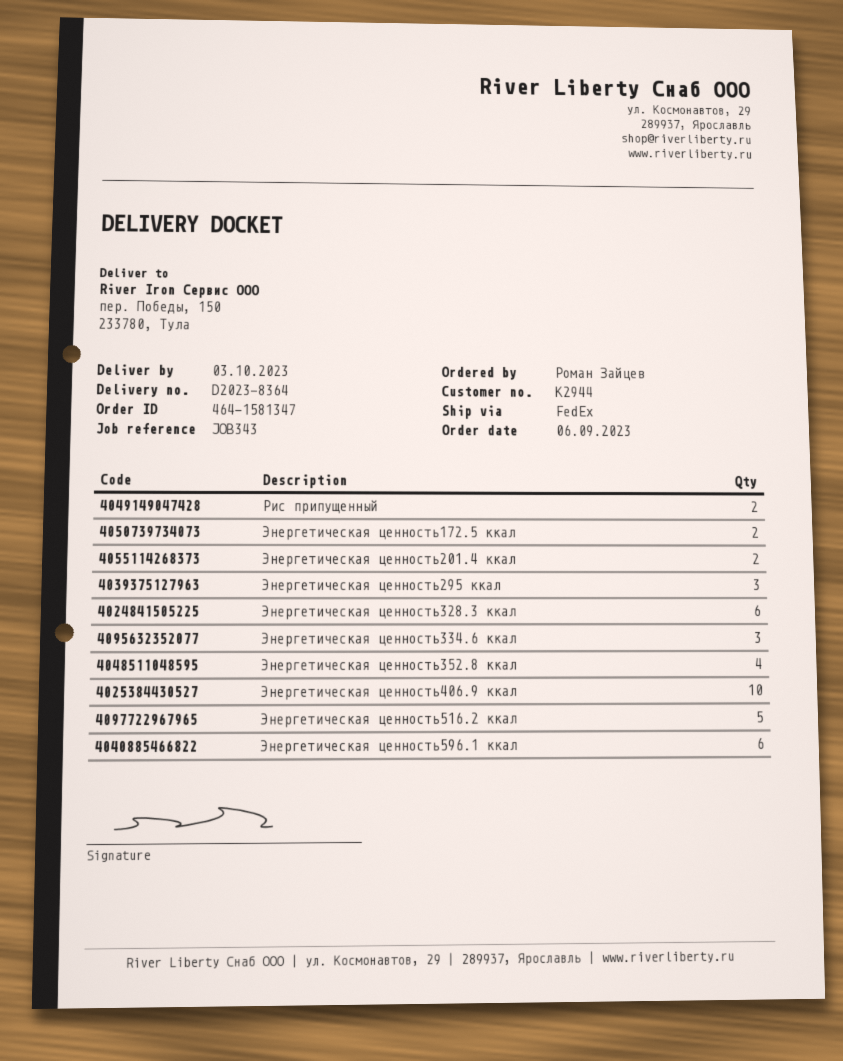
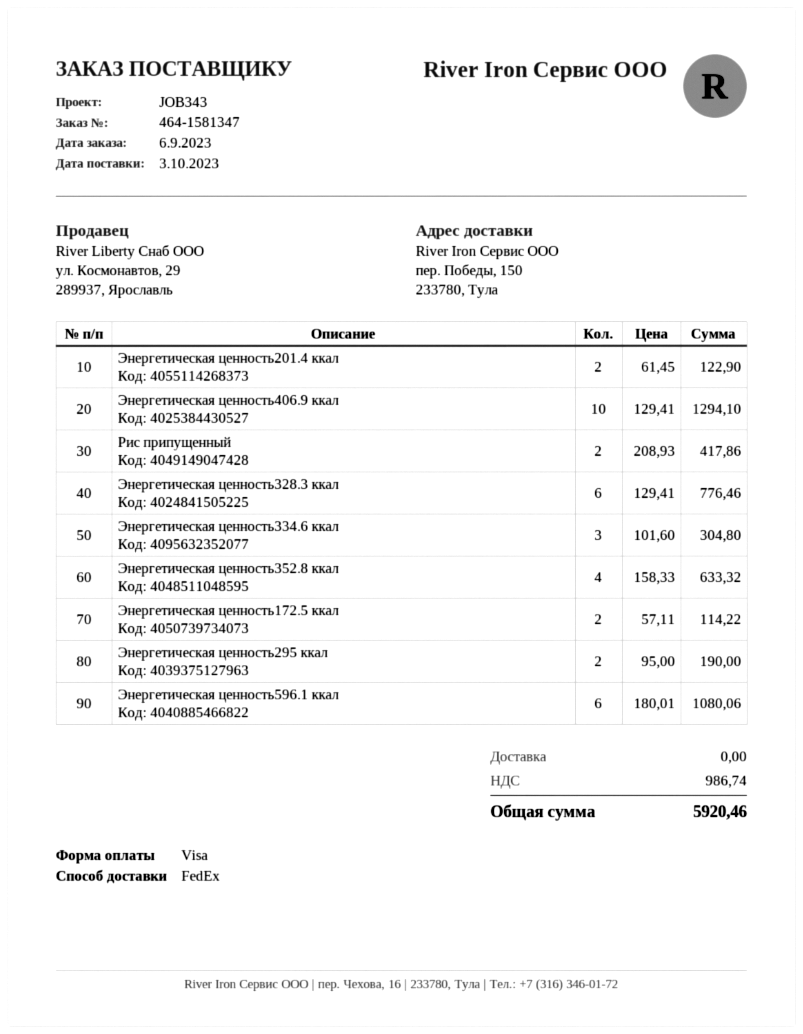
Энергетическая ценность295 ккал: 3 -> 2
Энергетическая ценность516.2 ккал: 5 -> none

